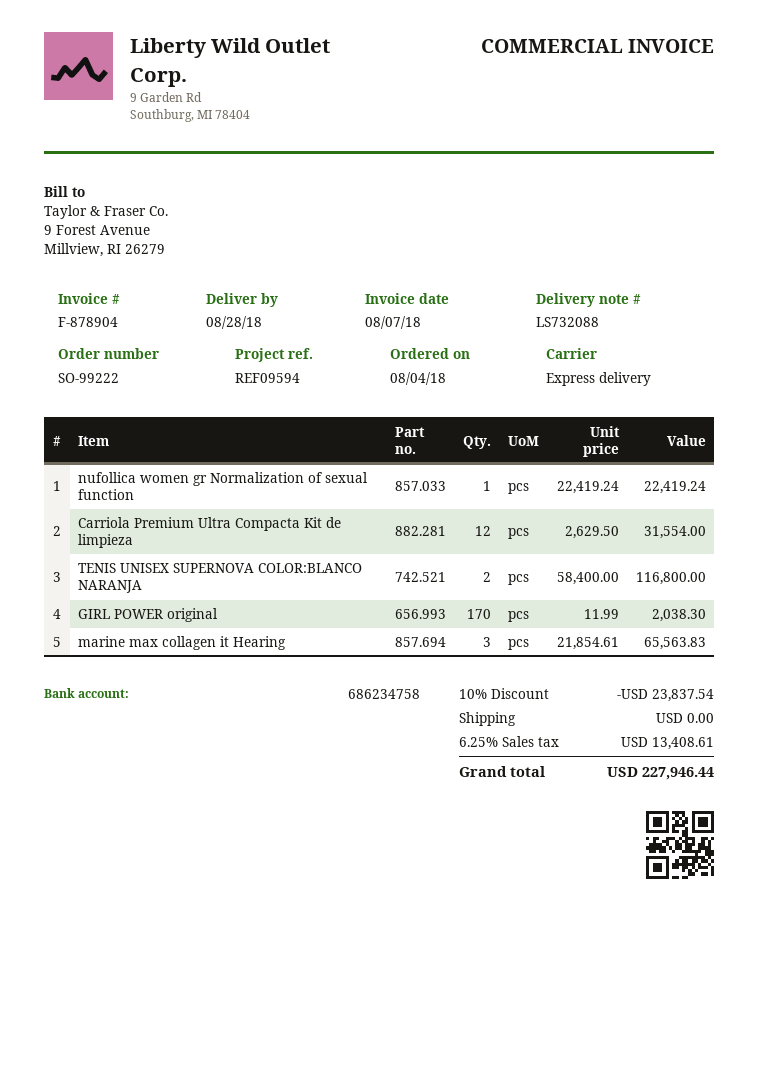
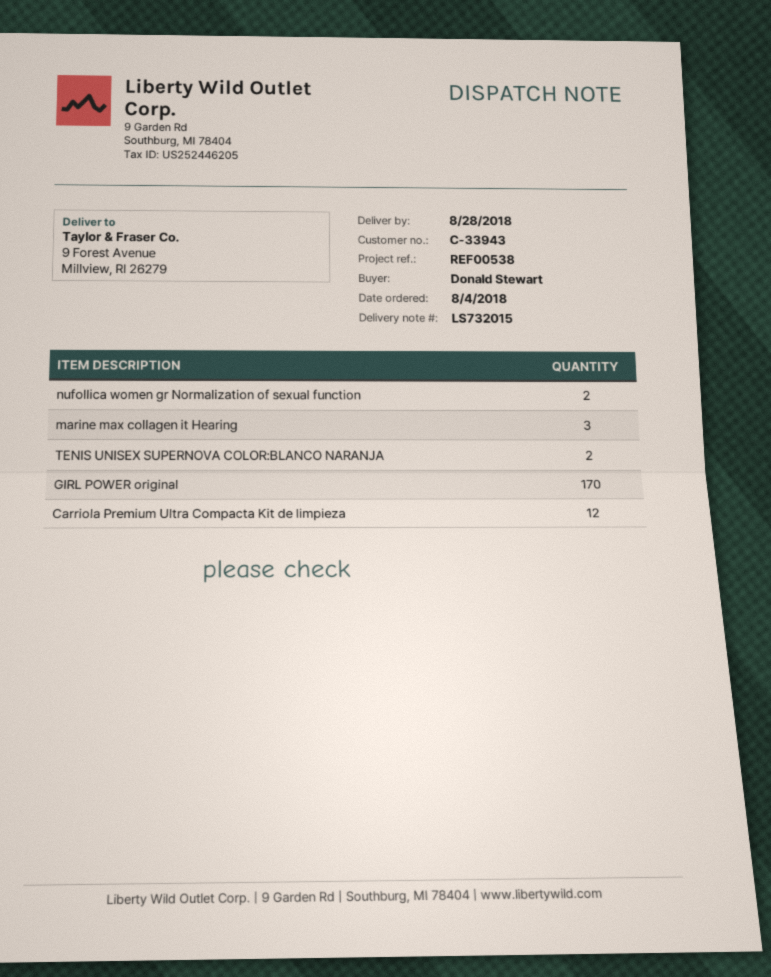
delivery note number: LS732088 -> LS732015
reference: REF09594 -> REF00538
nufollica women gr Normalization of sexual function: 1 -> 2

